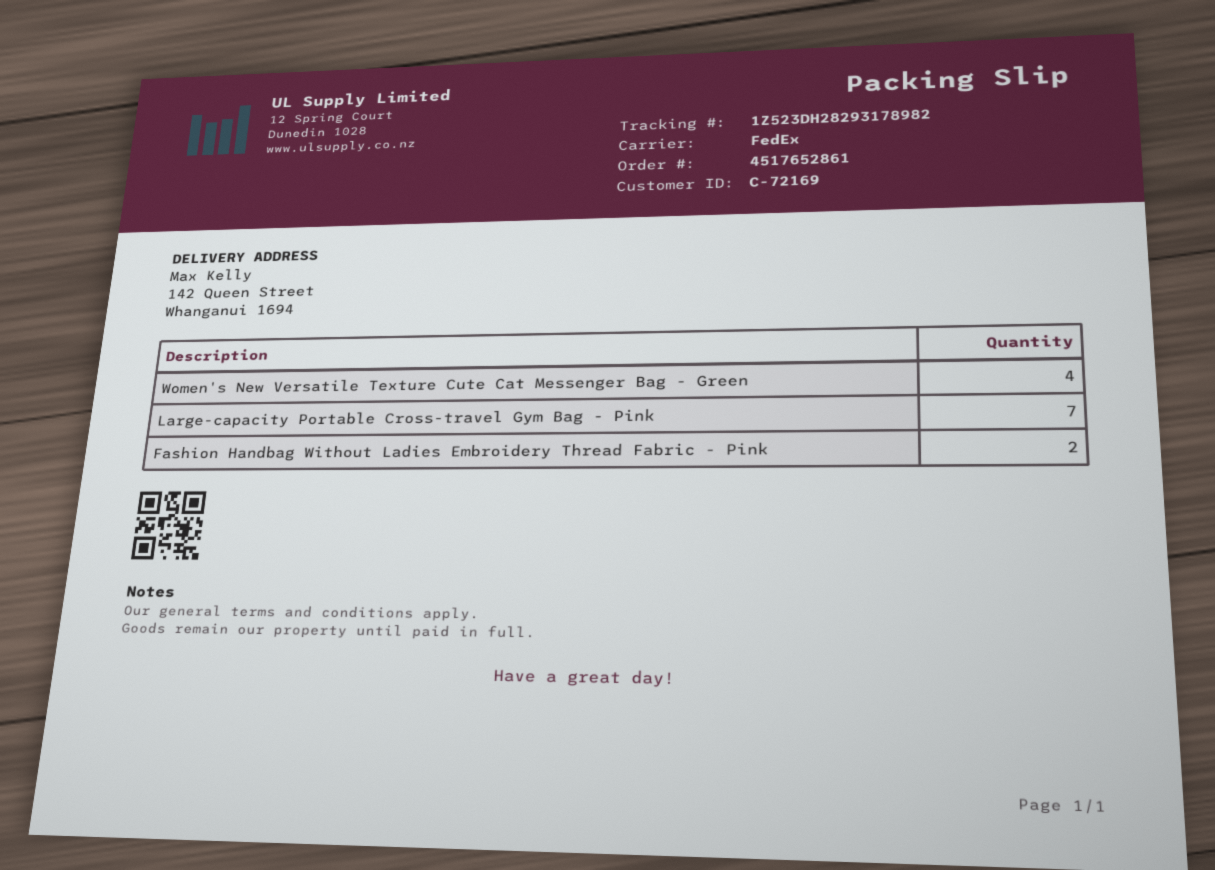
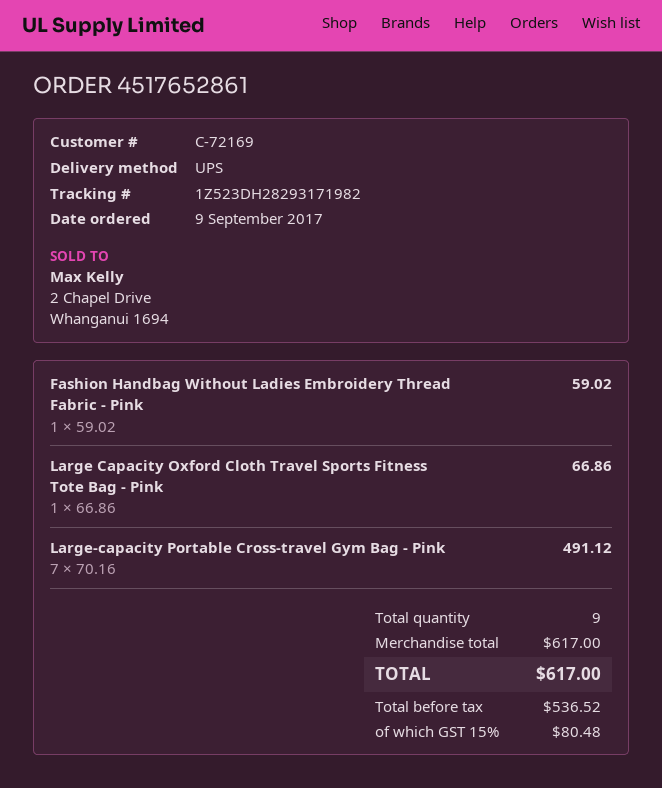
shipping method: FedEx -> UPS
tracking number: 1Z523DH28293178982 -> 1Z523DH28293171982
Women's New Versatile Texture Cute Cat Messenger Bag - Green: 4 -> none
Fashion Handbag Without Ladies Embroidery Thread Fabric - Pink: 2 -> 1
Large Capacity Oxford Cloth Travel Sports Fitness Tote Bag - Pink: none -> 1

